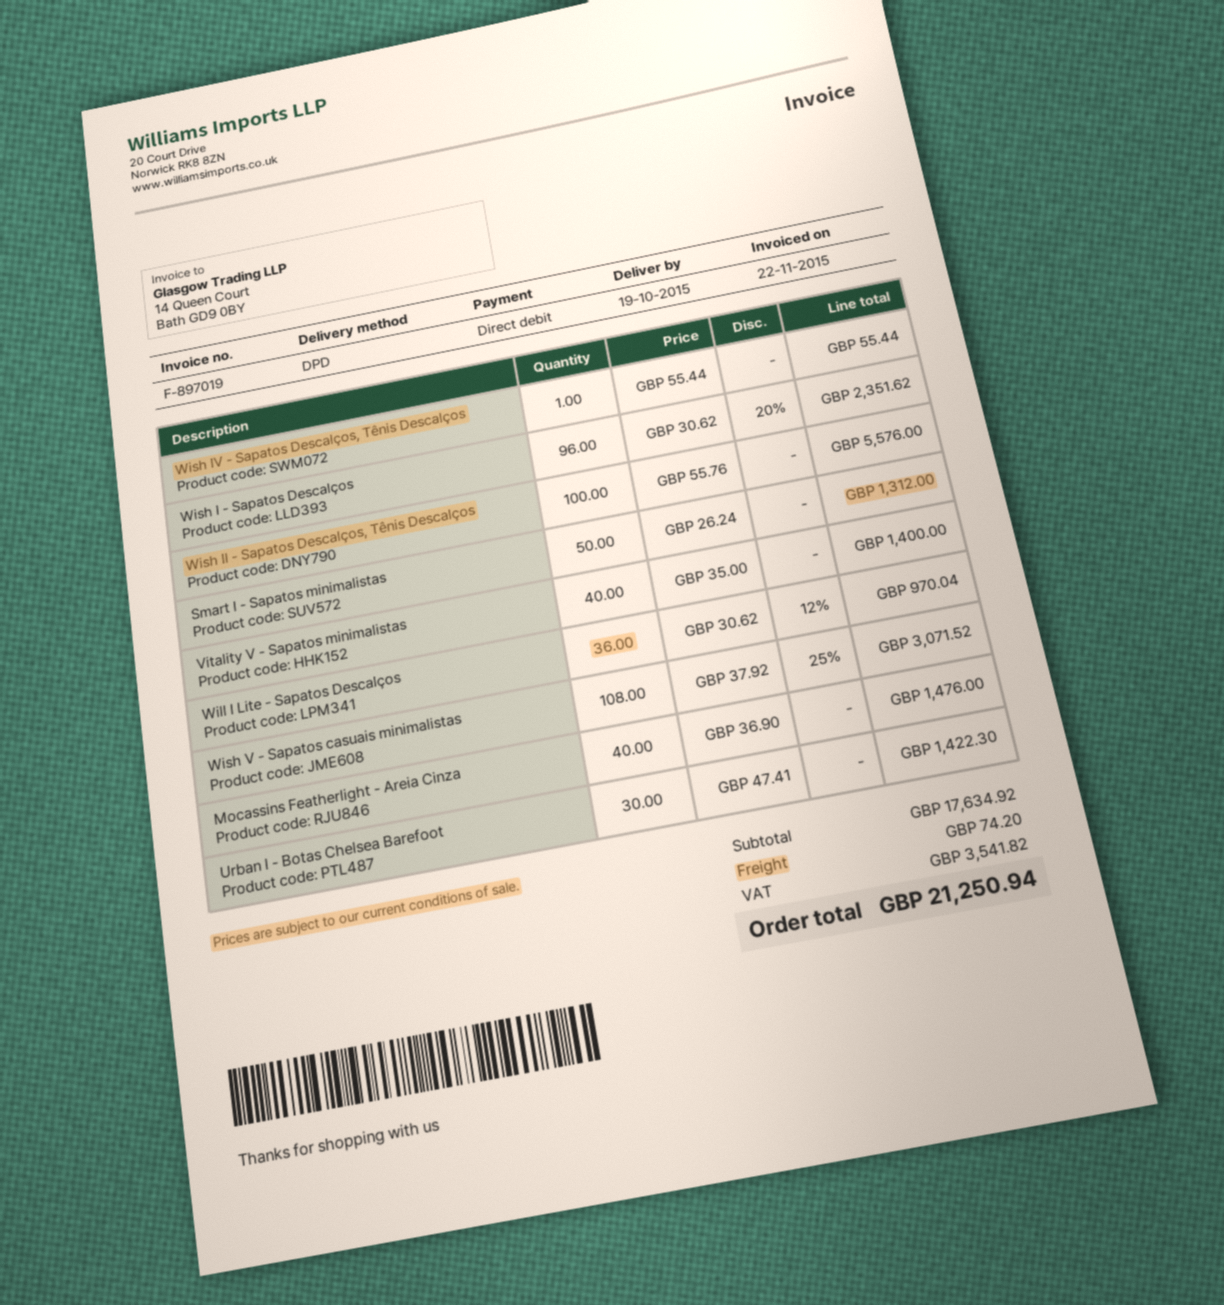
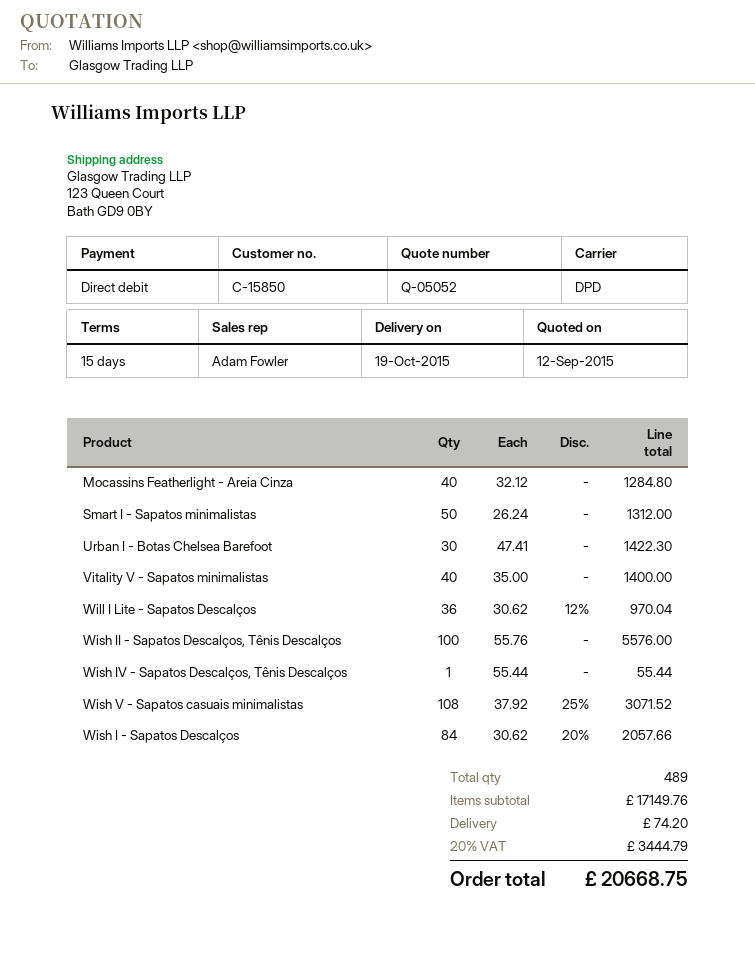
Wish Ⅰ - Sapatos Descalços: 96 x 30.62 - 20% = 2351.62 -> 84 x 30.62 - 20% = 2057.66
Mocassins Featherlight - Areia Cinza: 40 x 36.90 = 1476.00 -> 40 x 32.12 = 1284.80
subtotal: 17634.92 -> 17149.76
tax: 3541.82 -> 3444.79
total: 21250.94 -> 20668.75

